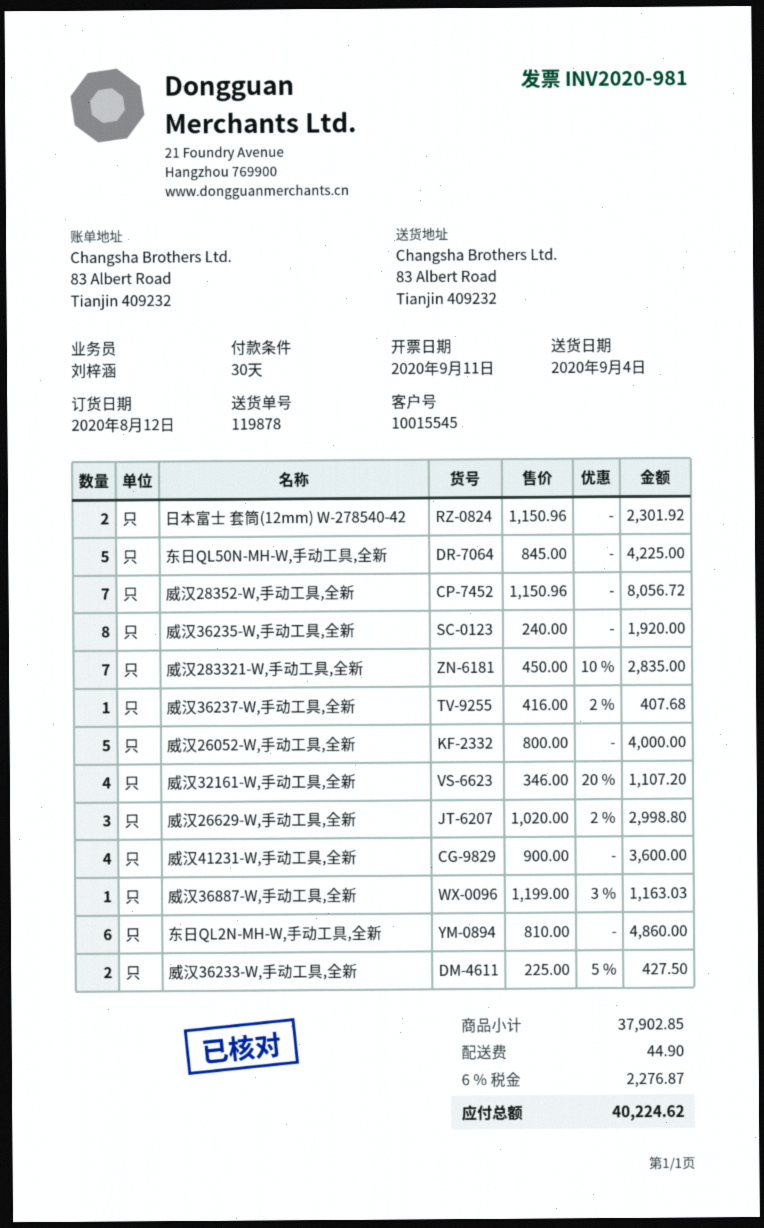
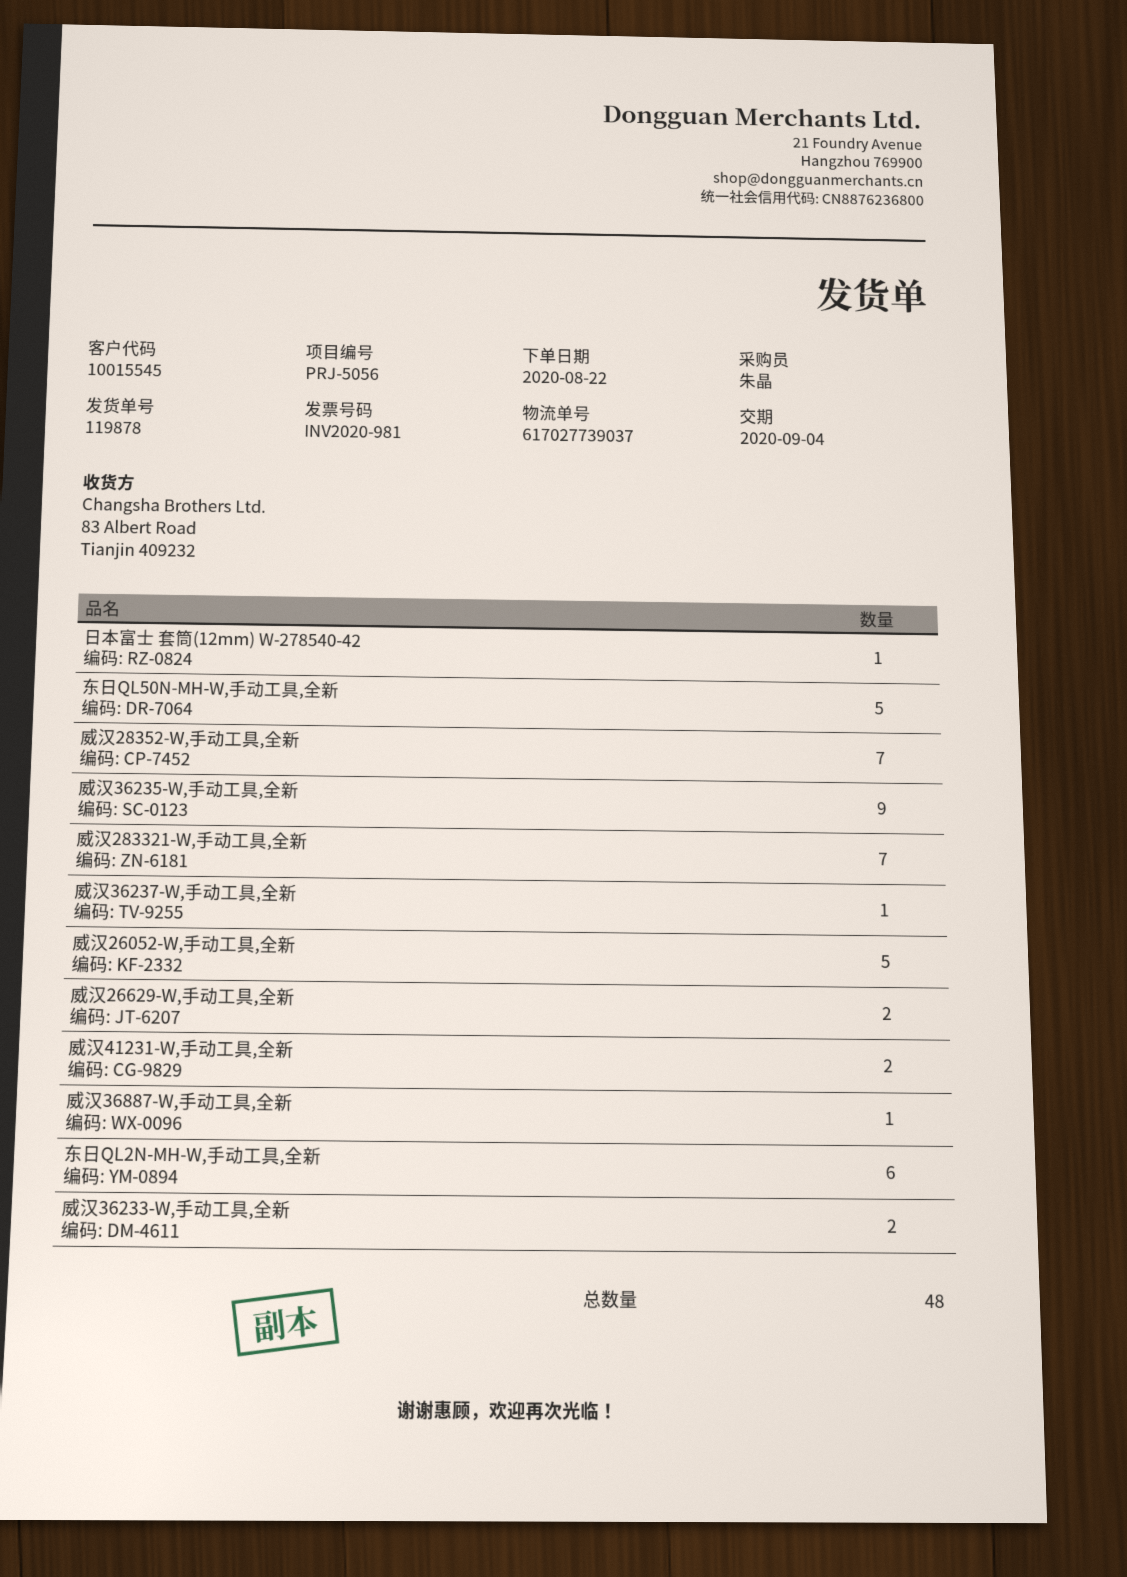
order date: 2020-08-12 -> 2020-08-22
日本富士 套筒(12mm) W-278540-42: 2 -> 1
威汉36235-W,手动工具,全新: 8 -> 9
威汉32161-W,手动工具,全新: 4 -> none
威汉26629-W,手动工具,全新: 3 -> 2
威汉41231-W,手动工具,全新: 4 -> 2

